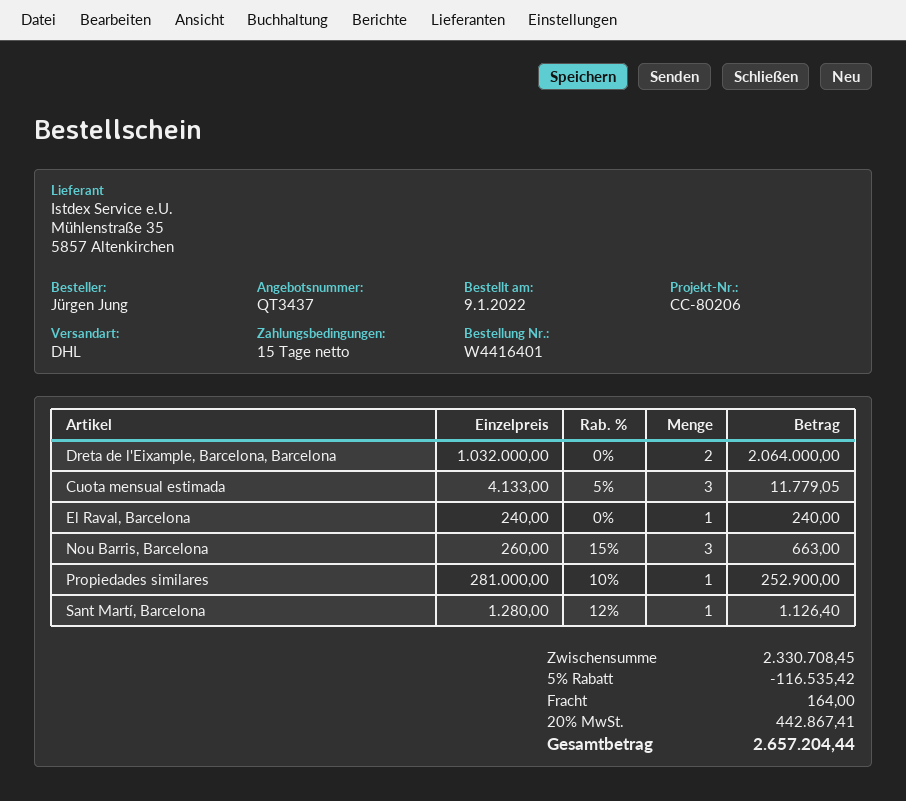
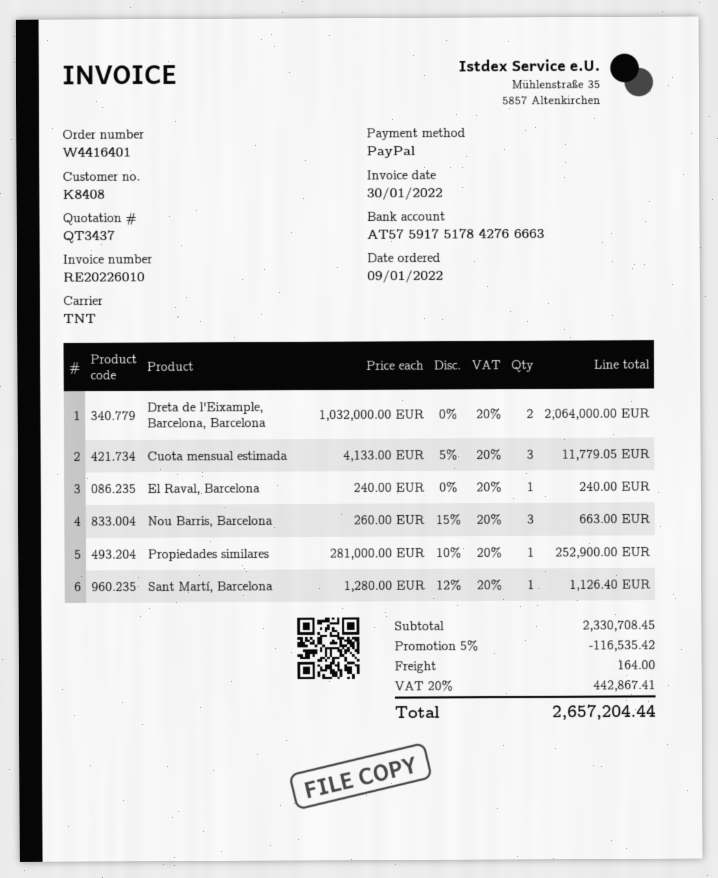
shipping method: DHL -> TNT

